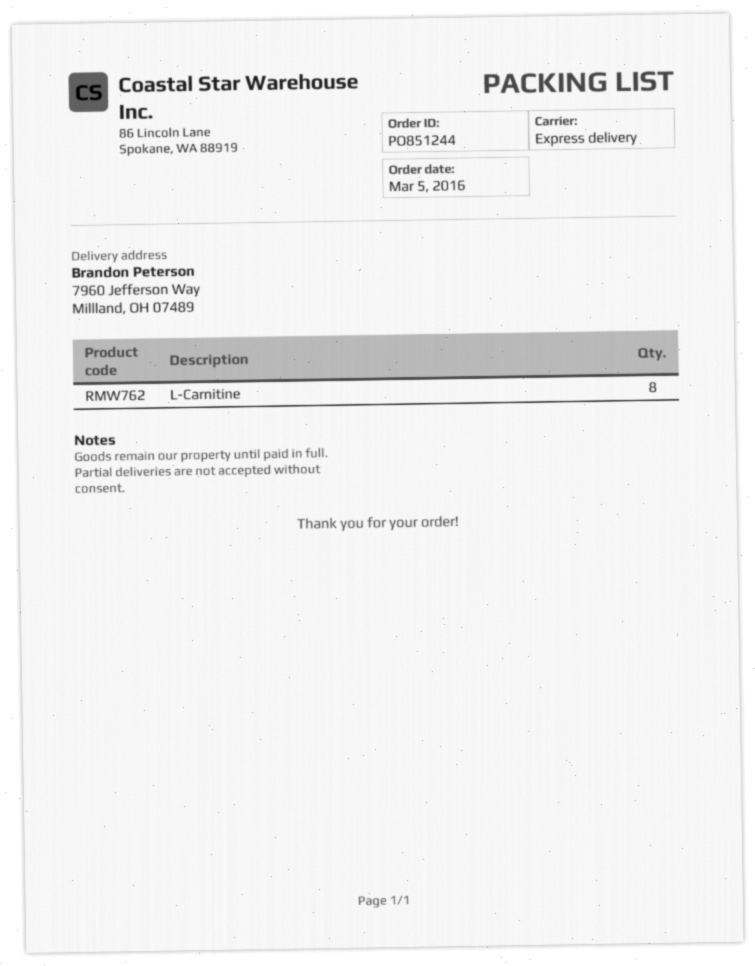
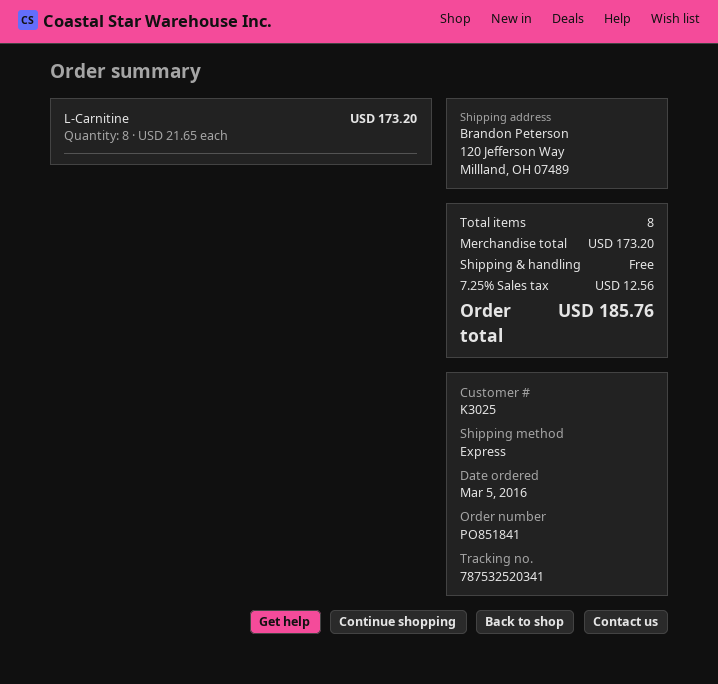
order number: PO851244 -> PO851841
ship to: 7960 Jefferson Way, Millland, OH 07489 -> 120 Jefferson Way, Millland, OH 07489

